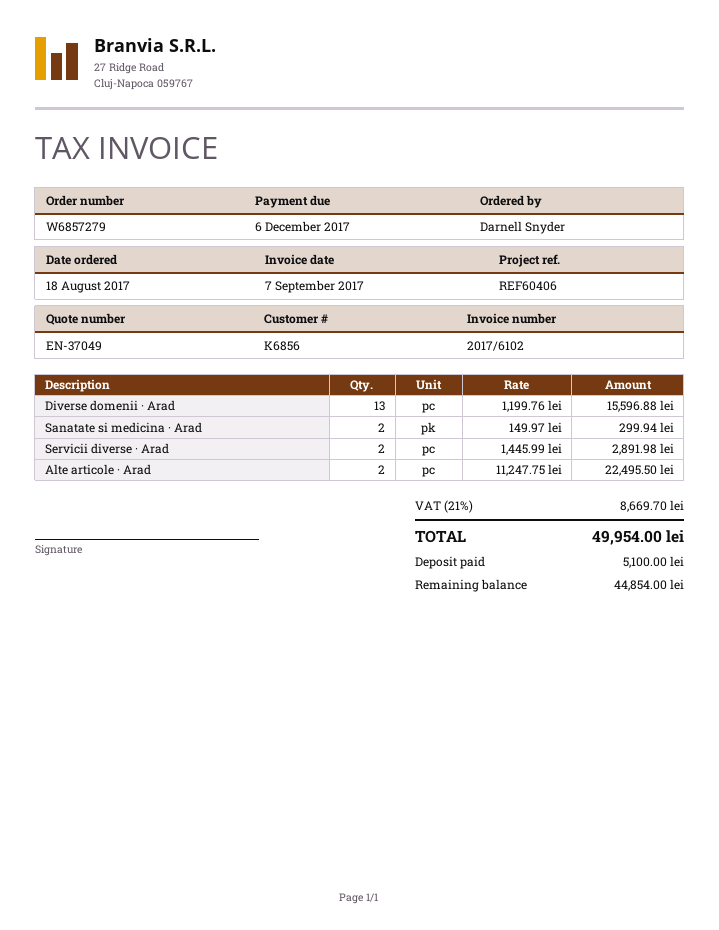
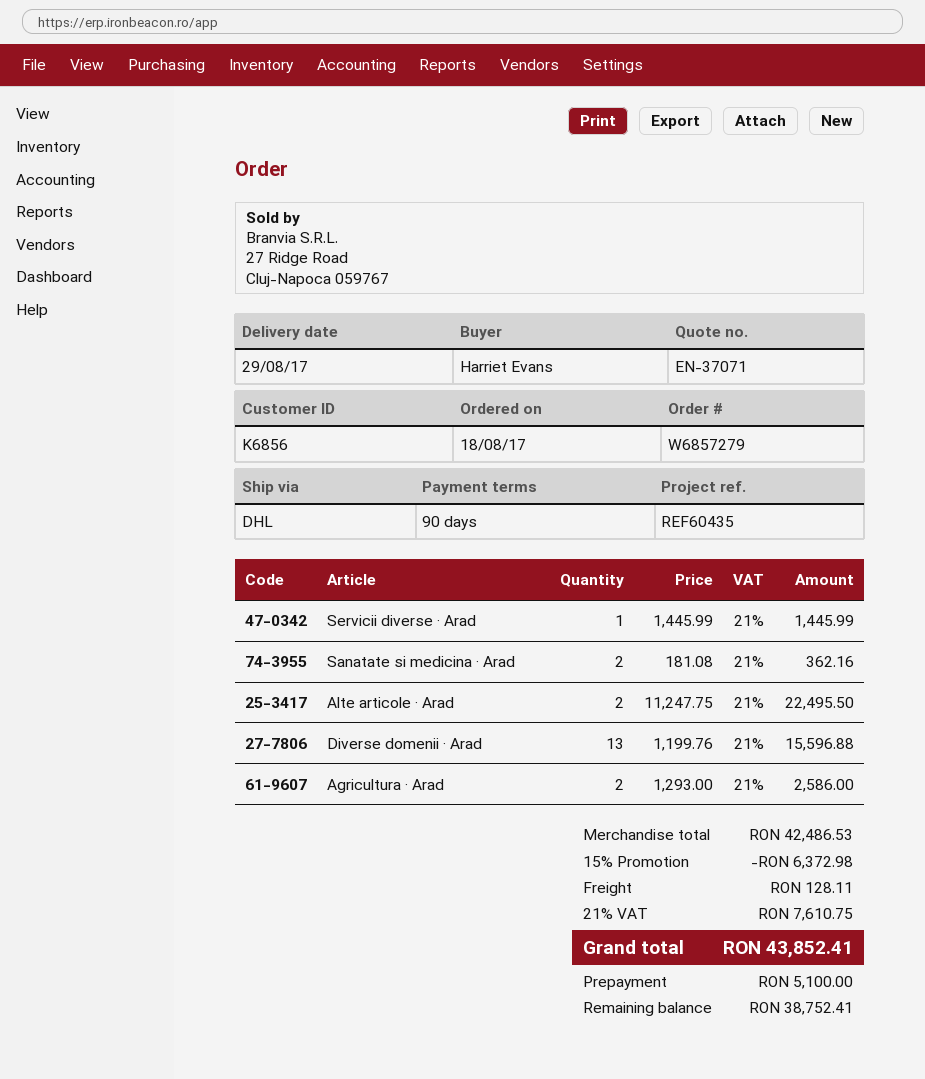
quote number: EN-37049 -> EN-37071
reference: REF60406 -> REF60435
ordered by: Darnell Snyder -> Harriet Evans
Sanatate si medicina · Arad: 2 x 149.97 = 299.94 -> 2 x 181.08 = 362.16
Servicii diverse · Arad: 2 x 1445.99 = 2891.98 -> 1 x 1445.99 = 1445.99
Agricultura · Arad: none -> 2 x 1293.00 = 2586.00
discount: none -> 15% = 6372.98
shipping: none -> 128.11
tax: 21% = 8669.70 -> 21% = 7610.75
total: 49954.00 -> 43852.41
balance: 44854.00 -> 38752.41

